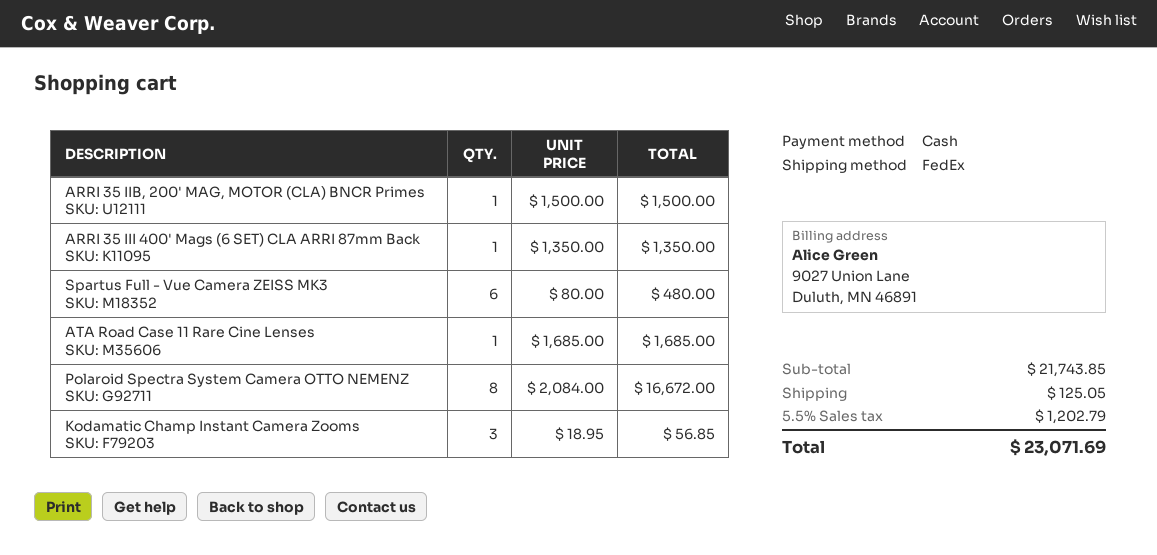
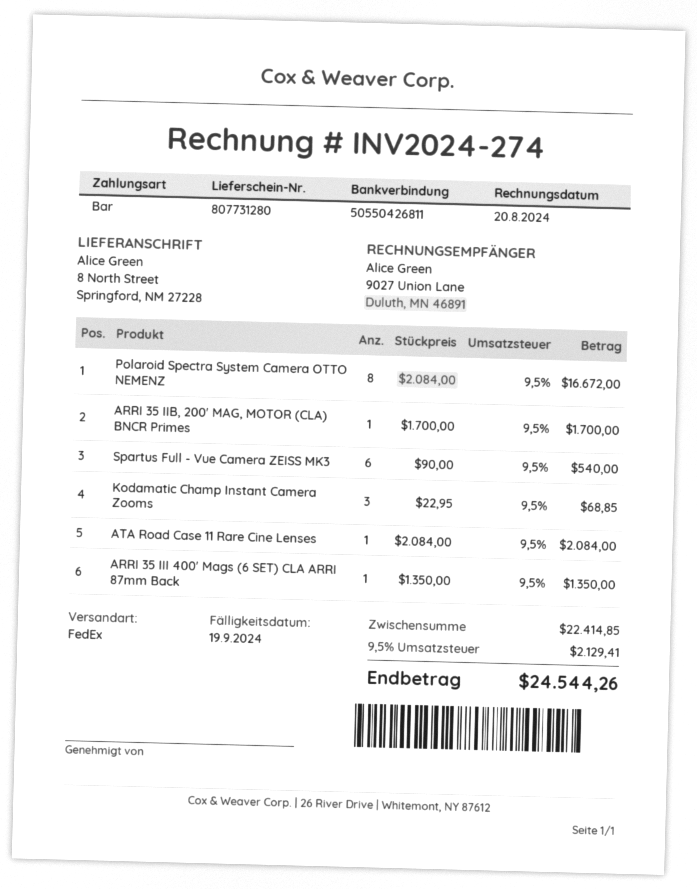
ARRI 35 IIB, 200' MAG, MOTOR (CLA) BNCR Primes: 1 x 1500.00 = 1500.00 -> 1 x 1700.00 = 1700.00
Spartus Full - Vue Camera ZEISS MK3: 6 x 80.00 = 480.00 -> 6 x 90.00 = 540.00
ATA Road Case 11 Rare Cine Lenses: 1 x 1685.00 = 1685.00 -> 1 x 2084.00 = 2084.00
Kodamatic Champ Instant Camera Zooms: 3 x 18.95 = 56.85 -> 3 x 22.95 = 68.85
subtotal: 21743.85 -> 22414.85
shipping: 125.05 -> none
tax: 5.5% = 1202.79 -> 9.5% = 2129.41
total: 23071.69 -> 24544.26

